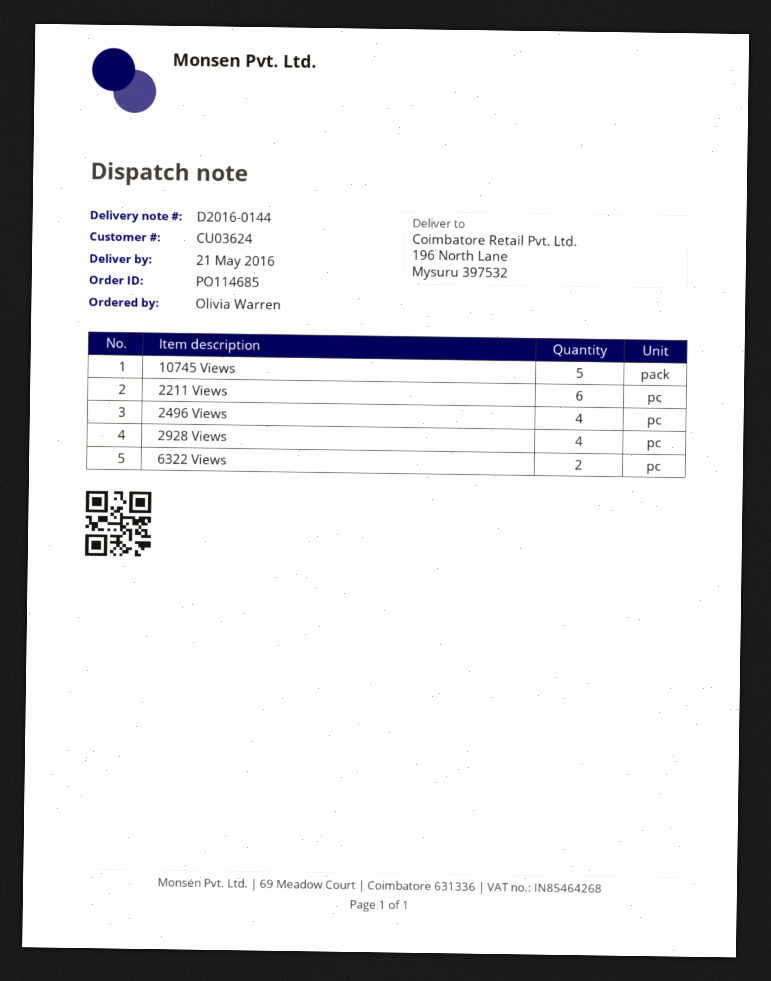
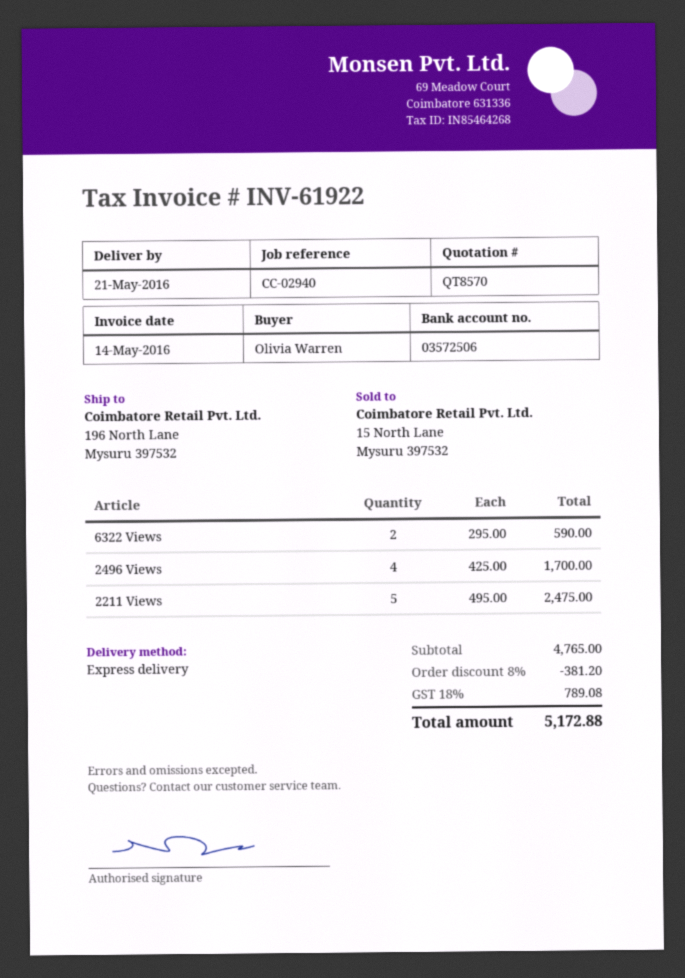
10745 Views: 5 -> none
2211 Views: 6 -> 5
2928 Views: 4 -> none

